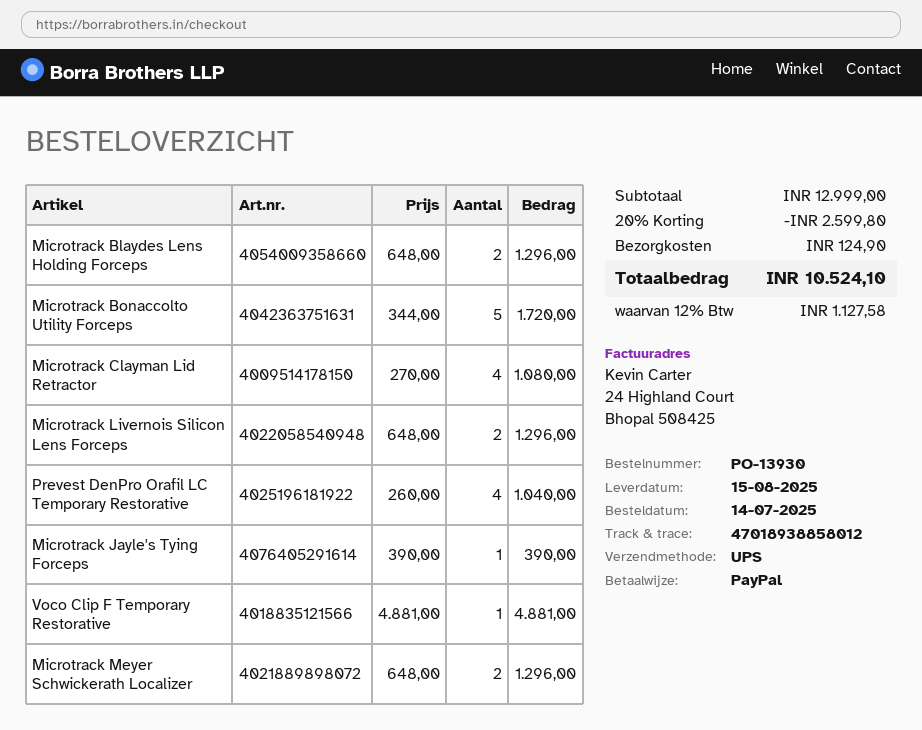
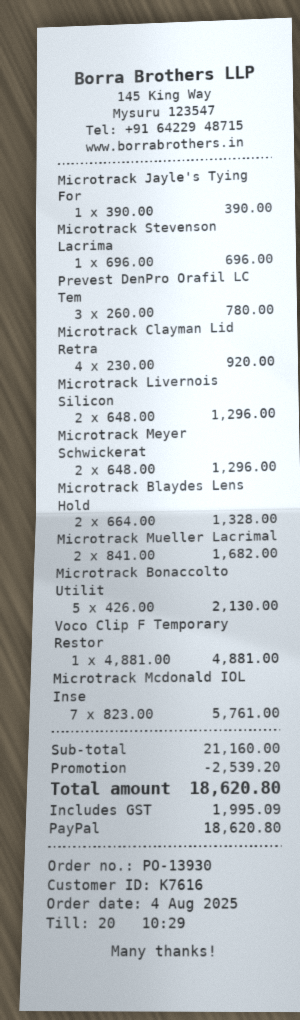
order date: 2025-07-14 -> 2025-08-04
Microtrack Blaydes Lens Holding Forceps: 2 x 648.00 = 1296.00 -> 2 x 664.00 = 1328.00
Microtrack Bonaccolto Utility Forceps: 5 x 344.00 = 1720.00 -> 5 x 426.00 = 2130.00
Microtrack Clayman Lid Retractor: 4 x 270.00 = 1080.00 -> 4 x 230.00 = 920.00
Prevest DenPro Orafil LC Temporary Restorative: 4 x 260.00 = 1040.00 -> 3 x 260.00 = 780.00
Microtrack Stevenson Lacrima: none -> 1 x 696.00 = 696.00
Microtrack Mueller Lacrimal: none -> 2 x 841.00 = 1682.00
Microtrack Mcdonald IOL Inse: none -> 7 x 823.00 = 5761.00
subtotal: 12999.00 -> 21160.00
discount: 2599.80 -> 2539.20
shipping: 124.90 -> none
tax: 1127.58 -> 1995.09
total: 10524.10 -> 18620.80

